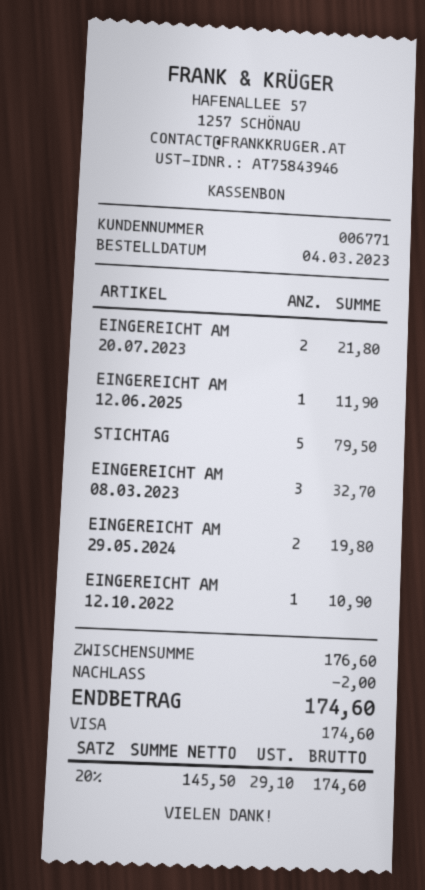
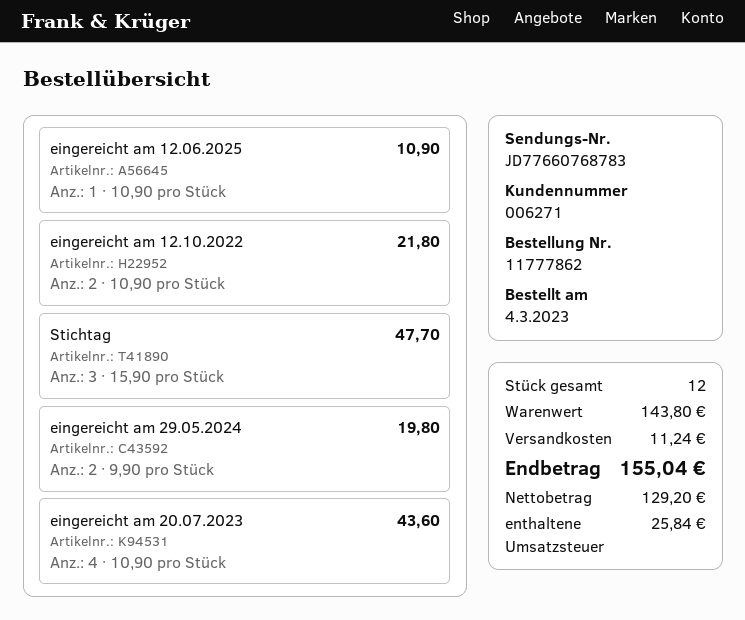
customer number: 006771 -> 006271
EINGEREICHT AM 20.07.2023: 2 for 21.80 -> 4 for 43.60
EINGEREICHT AM 12.06.2025: 1 for 11.90 -> 1 for 10.90
STICHTAG: 5 for 79.50 -> 3 for 47.70
EINGEREICHT AM 08.03.2023: 3 for 32.70 -> none
EINGEREICHT AM 12.10.2022: 1 for 10.90 -> 2 for 21.80
subtotal: 176.60 -> 143.80
discount: 2.00 -> none
shipping: none -> 11.24
net: 145.50 -> 129.20
tax: 29.10 -> 25.84
total: 174.60 -> 155.04

